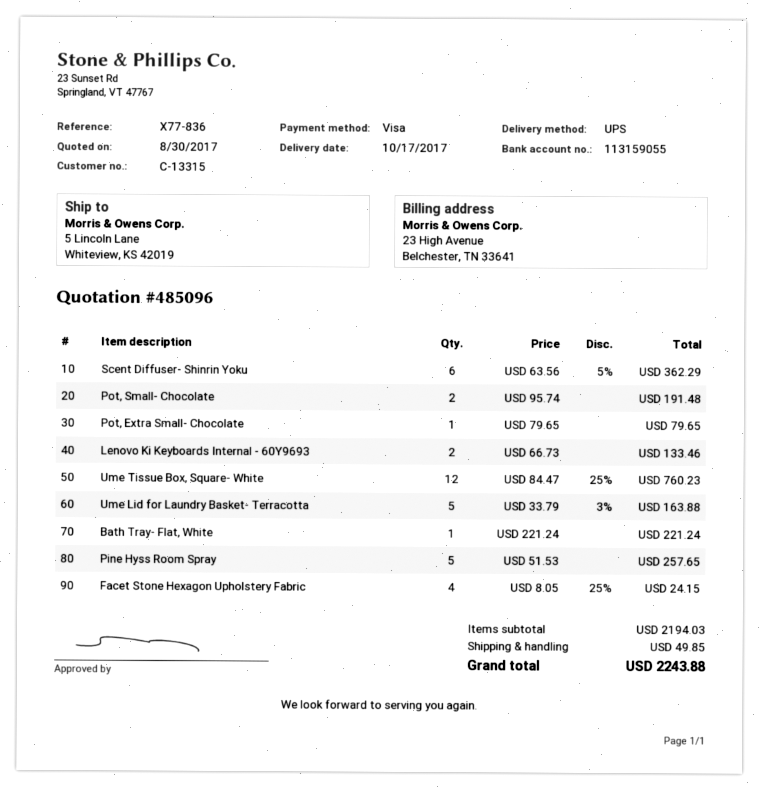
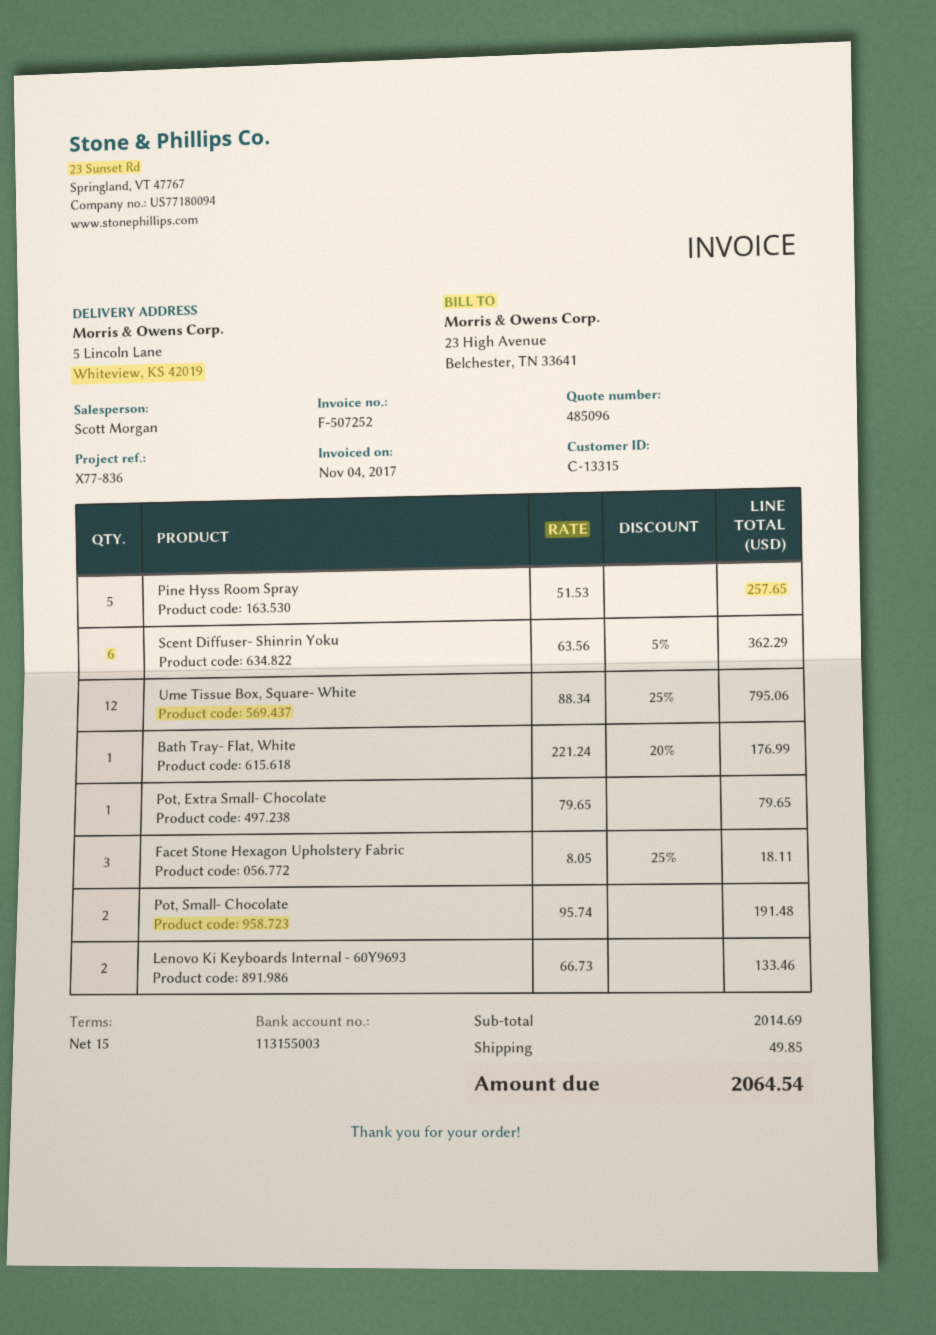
bank account: 113159055 -> 113155003
Ume Tissue Box, Square- White: 12 x 84.47 - 25% = 760.23 -> 12 x 88.34 - 25% = 795.06
Ume Lid for Laundry Basket- Terracotta: 5 x 33.79 - 3% = 163.88 -> none
Bath Tray- Flat, White: 1 x 221.24 = 221.24 -> 1 x 221.24 - 20% = 176.99
Facet Stone Hexagon Upholstery Fabric: 4 x 8.05 - 25% = 24.15 -> 3 x 8.05 - 25% = 18.11
subtotal: 2194.03 -> 2014.69
total: 2243.88 -> 2064.54

